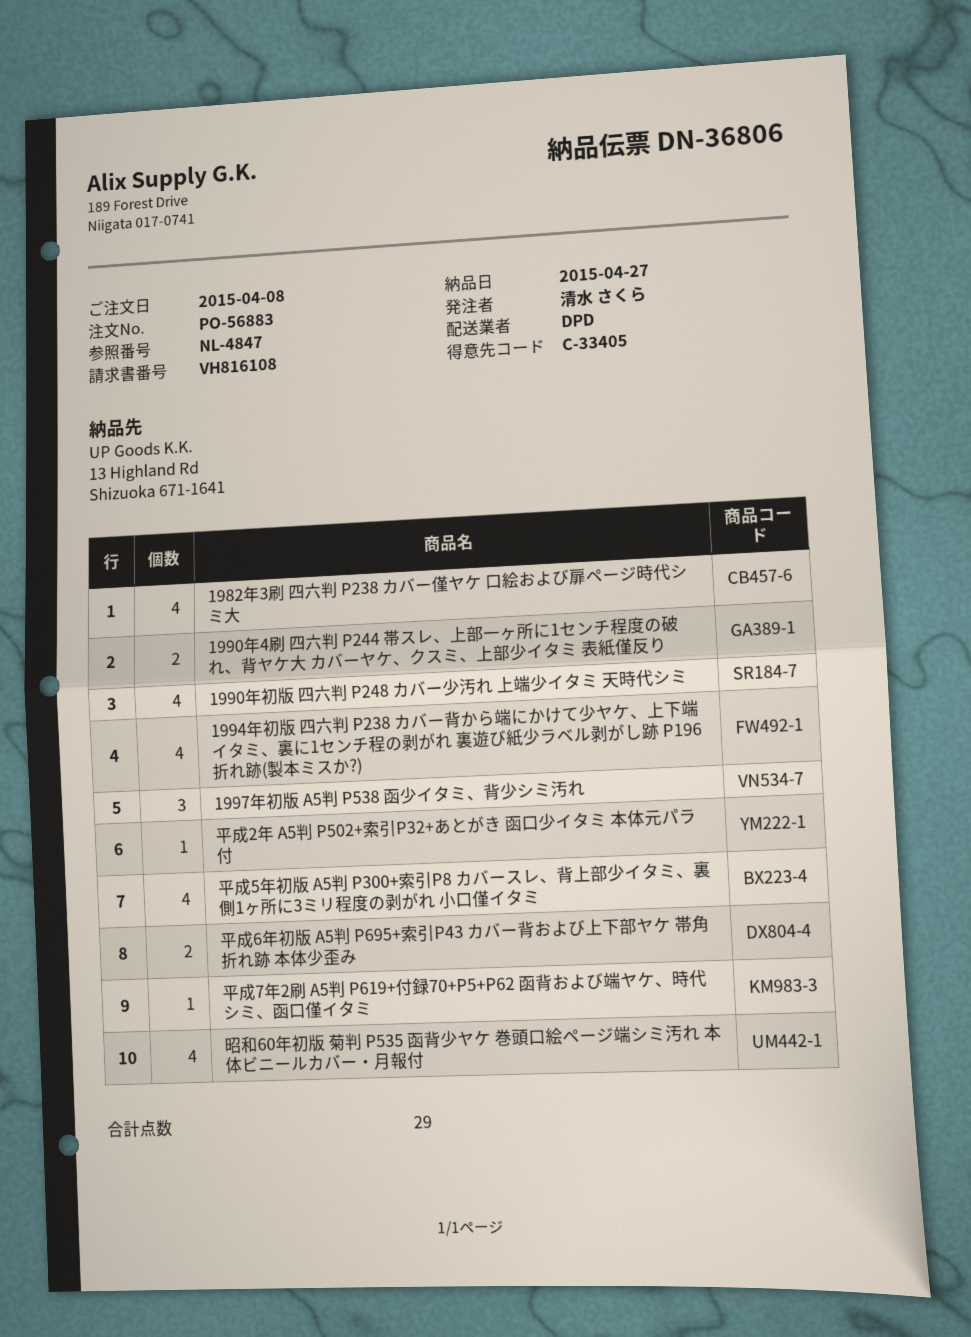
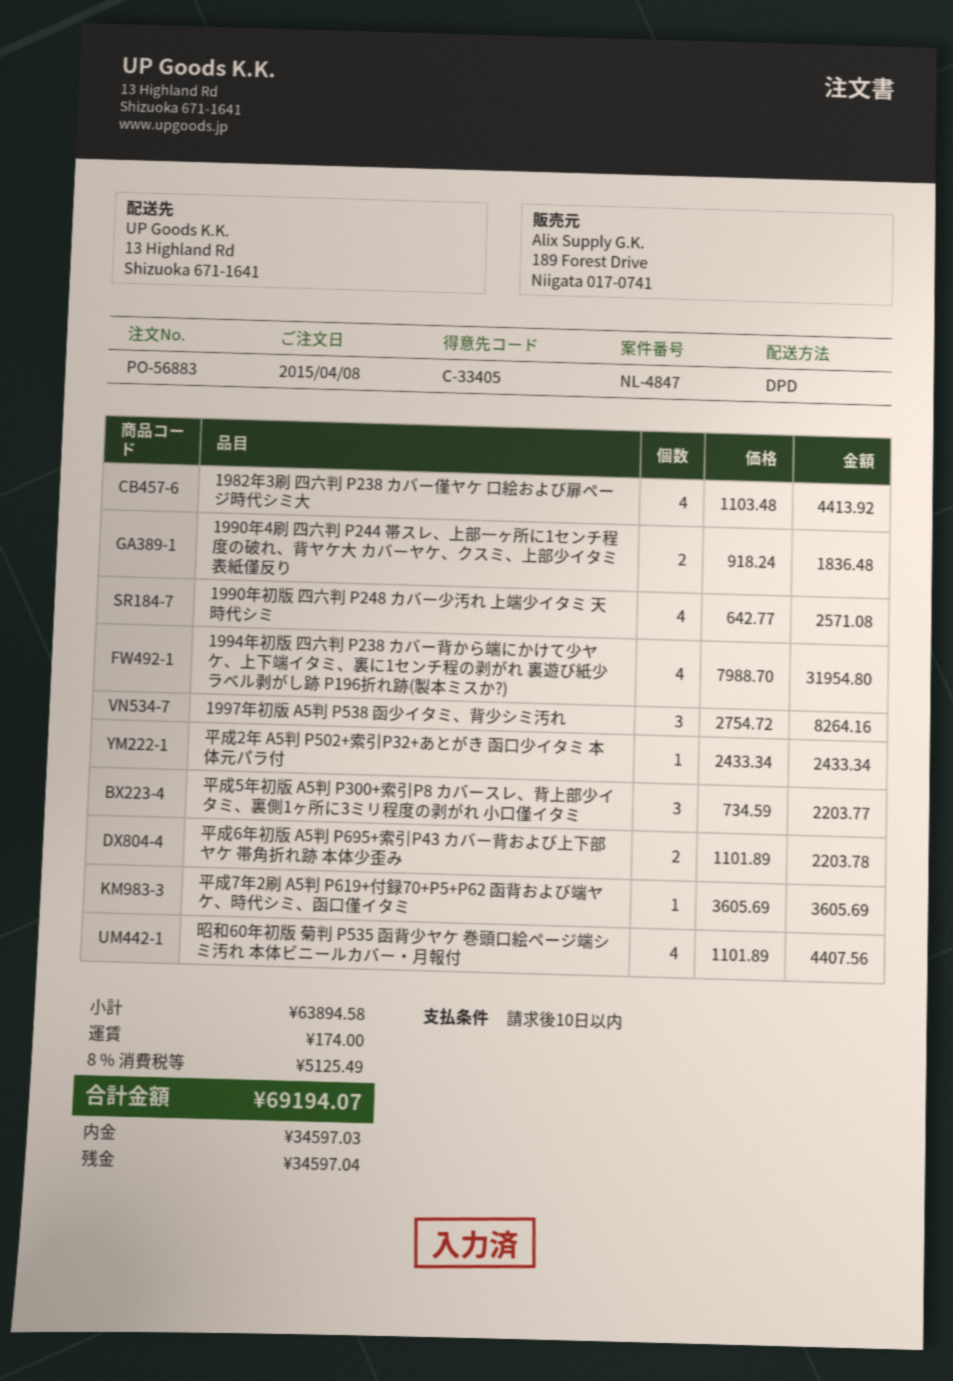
平成5年初版 A5判 P300+索引P8 カバースレ、背上部少イタミ、裏側1ヶ所に3ミリ程度の剥がれ 小口僅イタミ: 4 -> 3

